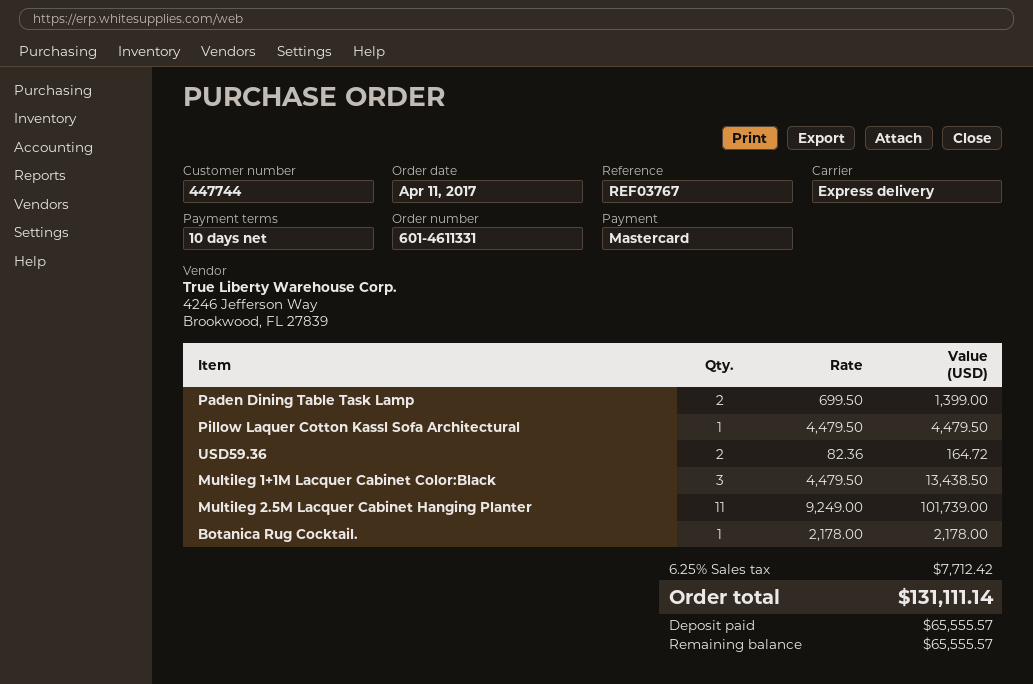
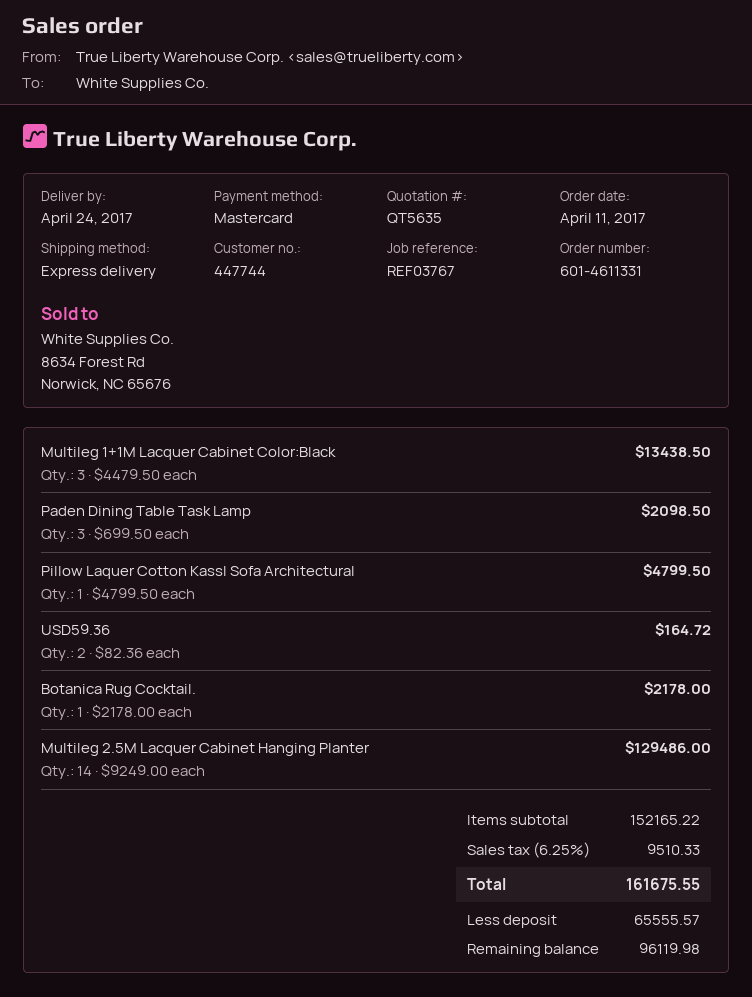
Paden Dining Table Task Lamp: 2 x 699.50 = 1399.00 -> 3 x 699.50 = 2098.50
Pillow Laquer Cotton Kassl Sofa Architectural: 1 x 4479.50 = 4479.50 -> 1 x 4799.50 = 4799.50
Multileg 2.5M Lacquer Cabinet Hanging Planter: 11 x 9249.00 = 101739.00 -> 14 x 9249.00 = 129486.00
tax: 6.25% = 7712.42 -> 6.25% = 9510.33
total: 131111.14 -> 161675.55
balance: 65555.57 -> 96119.98

